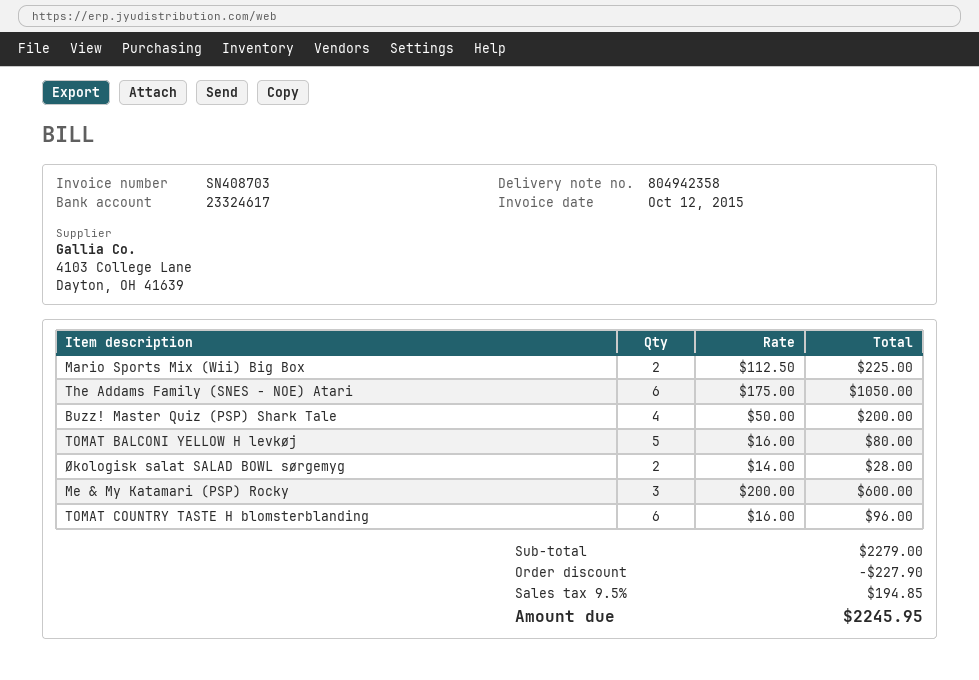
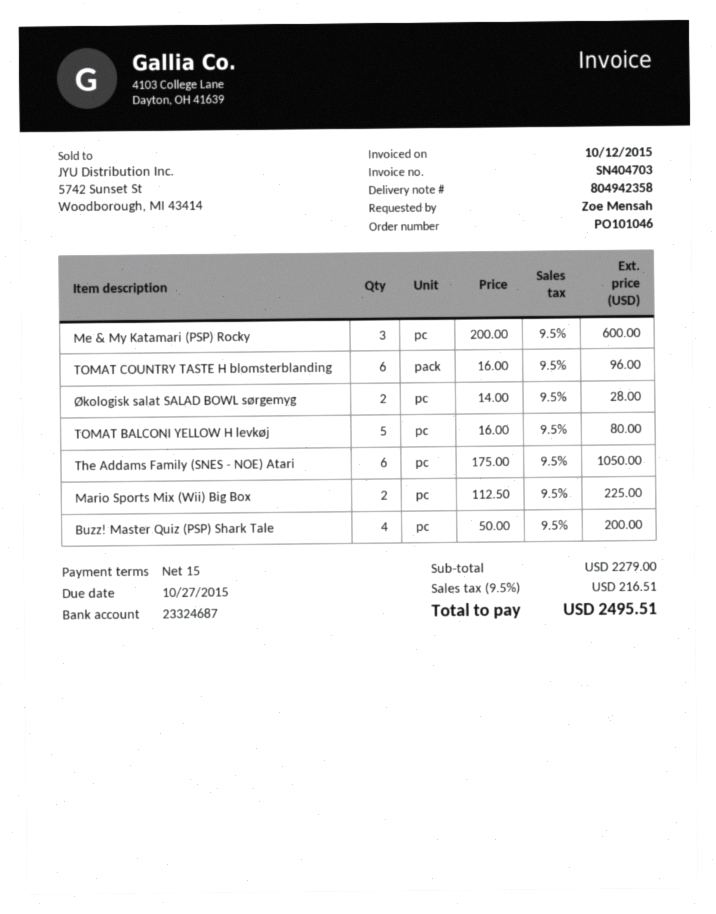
invoice number: SN408703 -> SN404703
bank account: 23324617 -> 23324687
discount: 227.90 -> none
tax: 9.5% = 194.85 -> 9.5% = 216.51
total: 2245.95 -> 2495.51

